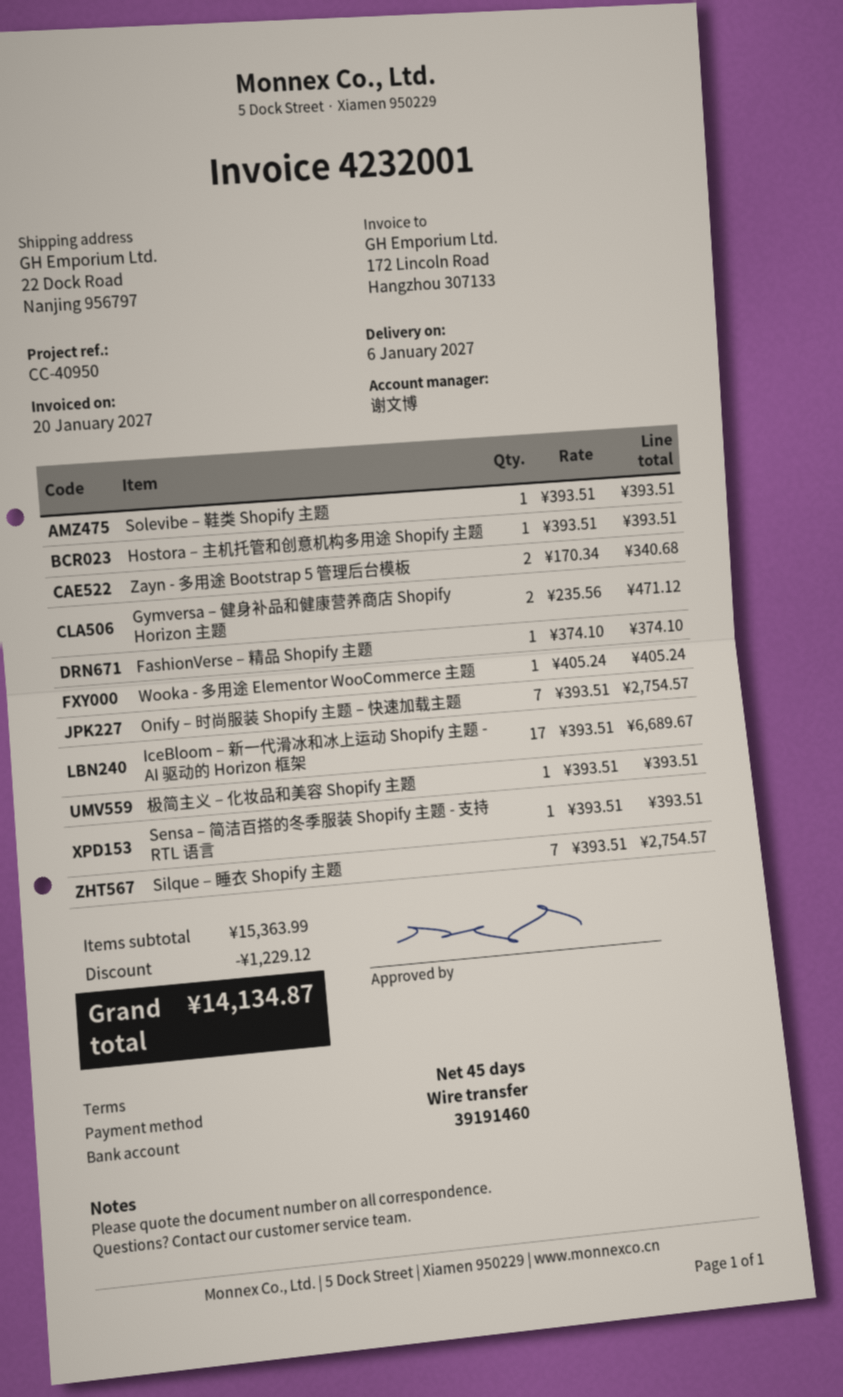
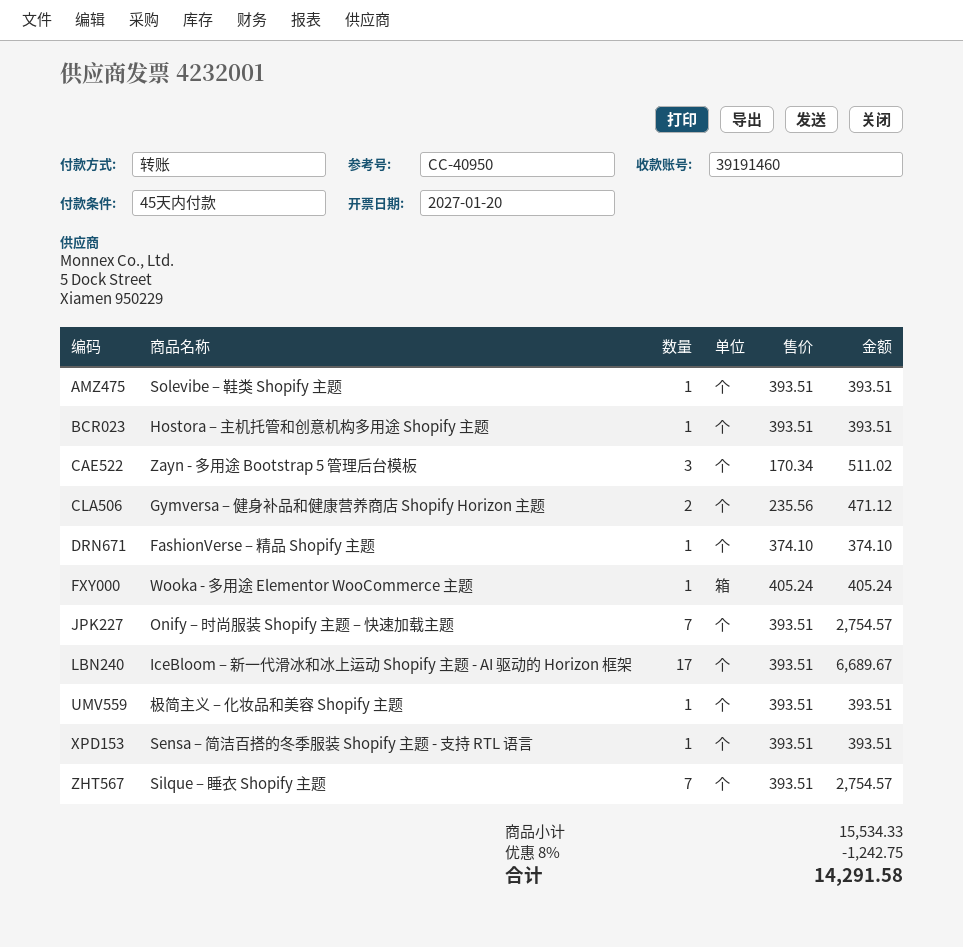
Zayn - 多用途 Bootstrap 5 管理后台模板: 2 x 170.34 = 340.68 -> 3 x 170.34 = 511.02
subtotal: 15363.99 -> 15534.33
discount: 1229.12 -> 1242.75
total: 14134.87 -> 14291.58

